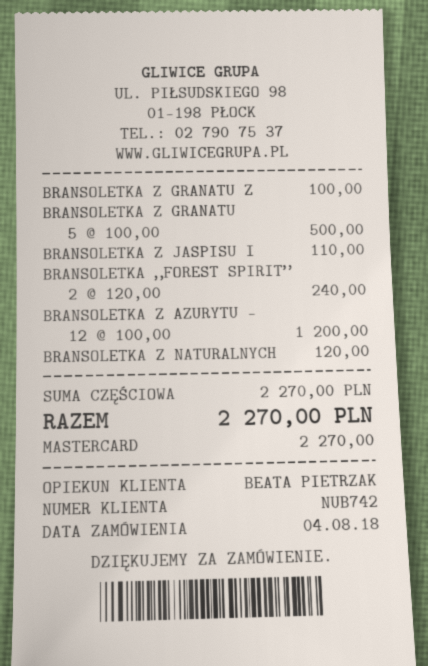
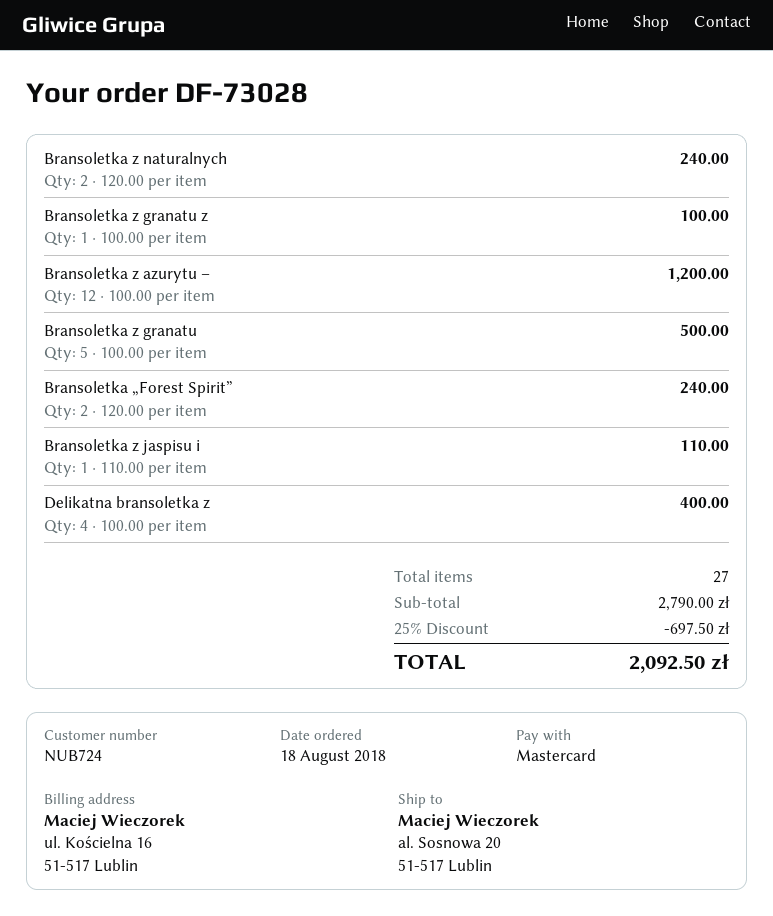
order date: 2018-08-04 -> 2018-08-18
customer number: NUB742 -> NUB724
BRANSOLETKA Z NATURALNYCH: 1 x 120.00 = 120.00 -> 2 x 120.00 = 240.00
Delikatna bransoletka z: none -> 4 x 100.00 = 400.00
subtotal: 2270.00 -> 2790.00
discount: none -> 25% = 697.50
total: 2270.00 -> 2092.50

